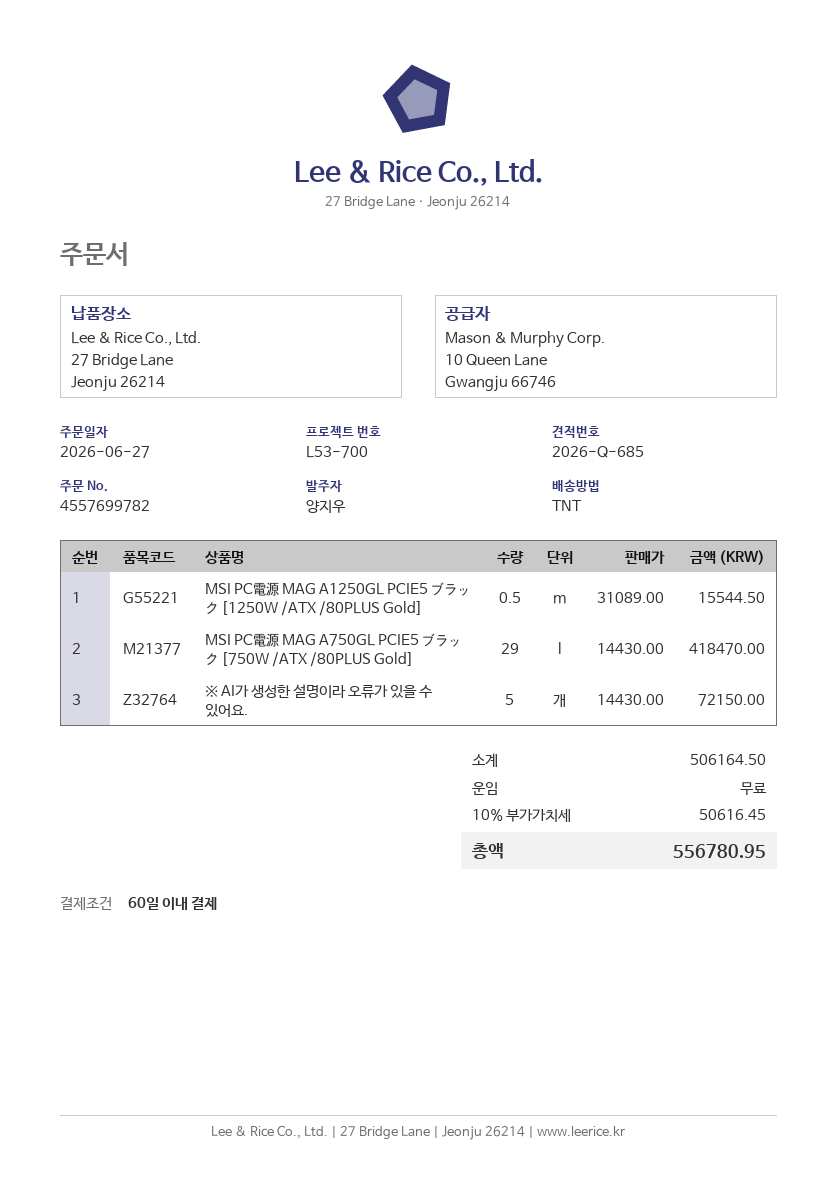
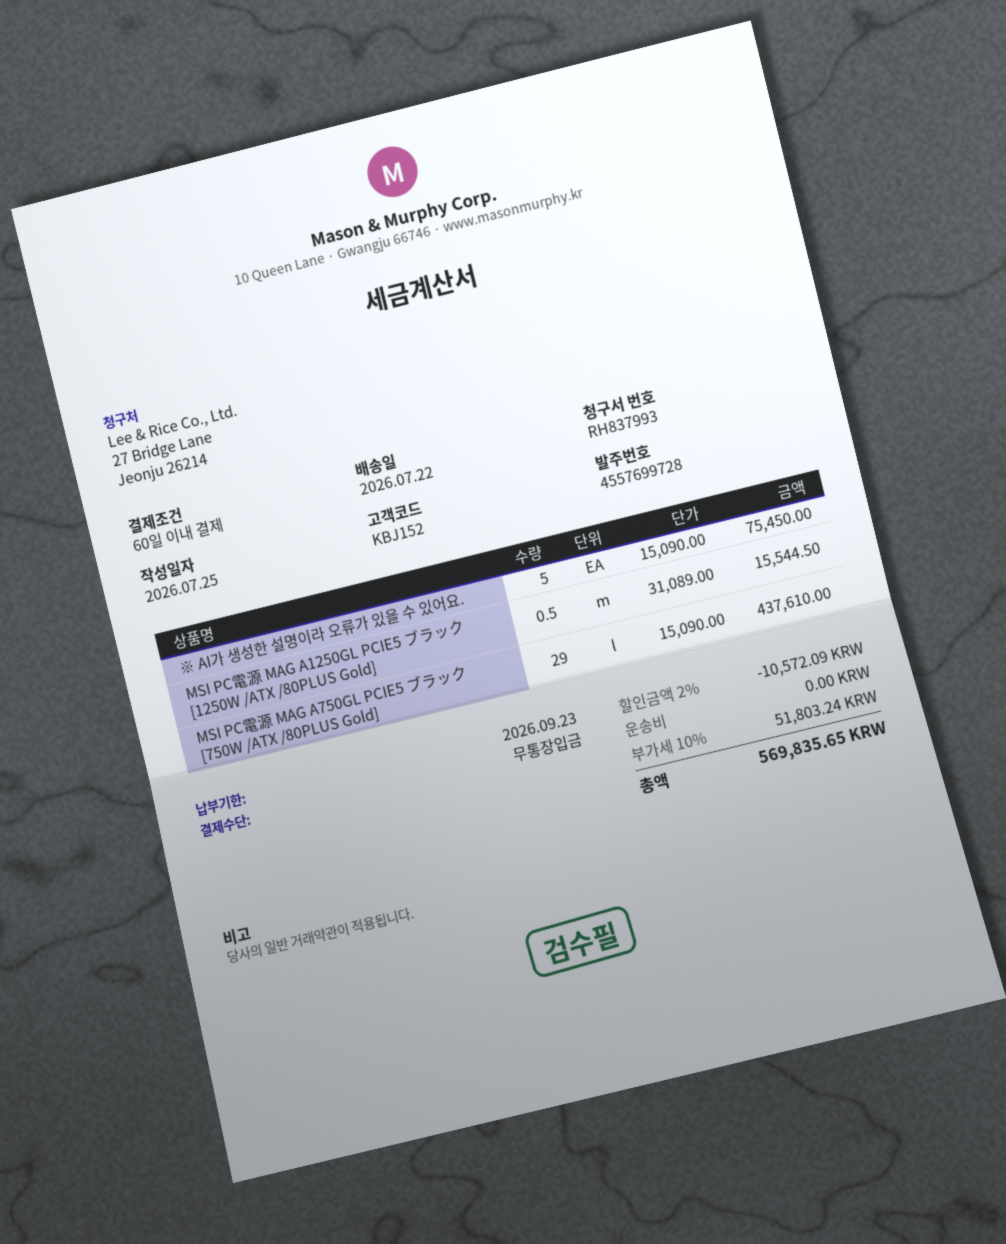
order number: 4557699782 -> 4557699728
MSI PC電源 MAG A750GL PCIE5 ブラック [750W /ATX /80PLUS Gold]: 29 x 14430.00 = 418470.00 -> 29 x 15090.00 = 437610.00
※ AI가 생성한 설명이라 오류가 있을 수 있어요.: 5 x 14430.00 = 72150.00 -> 5 x 15090.00 = 75450.00
discount: none -> 2% = 10572.09
tax: 10% = 50616.45 -> 10% = 51803.24
total: 556780.95 -> 569835.65

